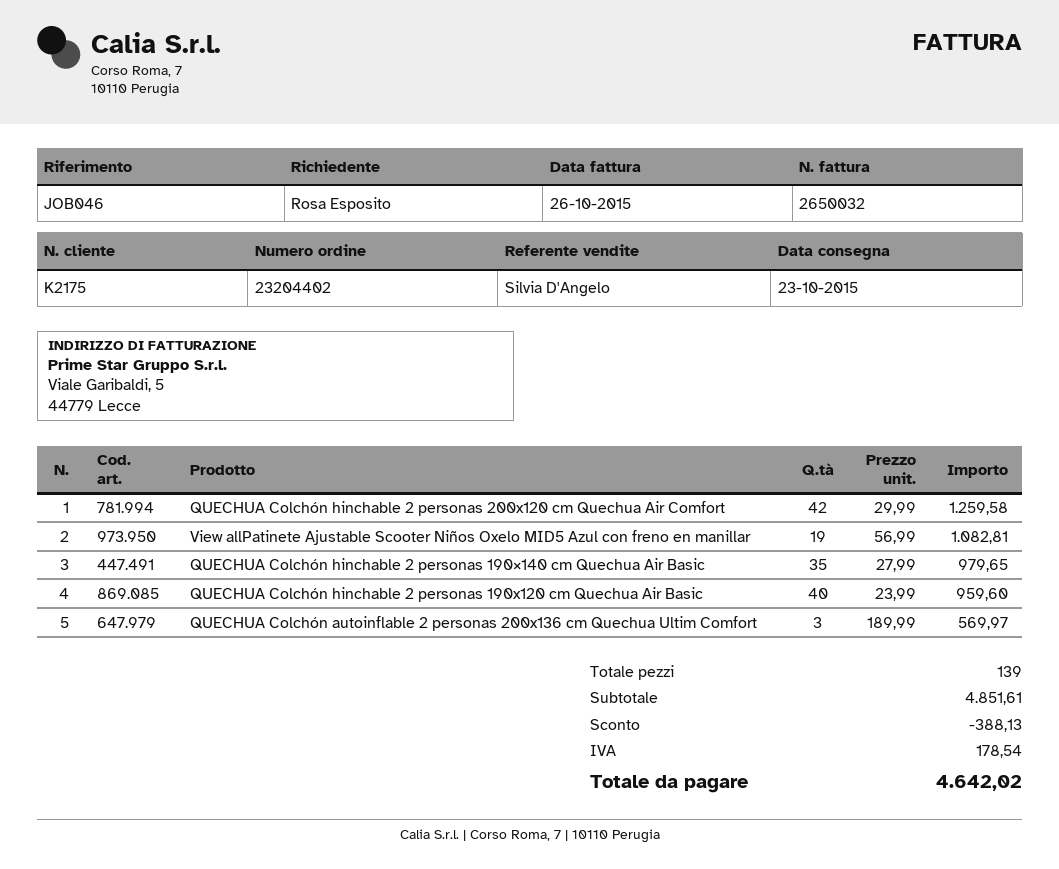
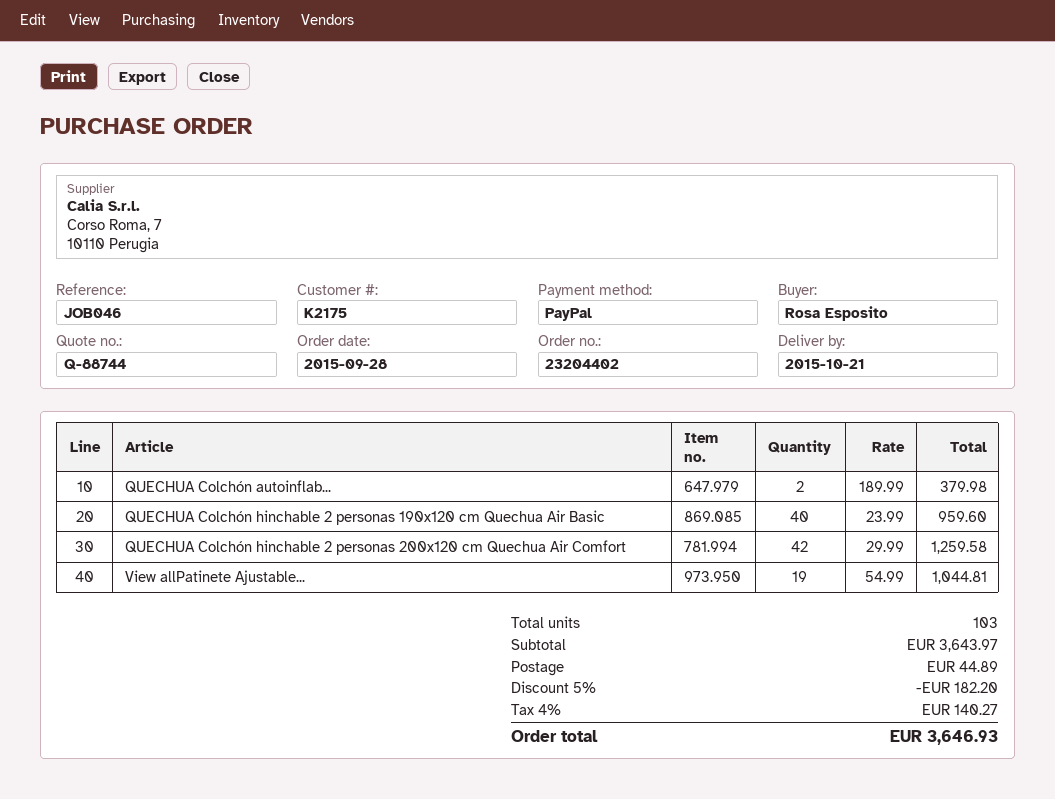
delivery date: 2015-10-23 -> 2015-10-21
View allPatinete Ajustable Scooter Niños Oxelo MID5 Azul con freno en manillar: 19 x 56.99 = 1082.81 -> 19 x 54.99 = 1044.81
QUECHUA Colchón hinchable 2 personas 190×140 cm Quechua Air Basic: 35 x 27.99 = 979.65 -> none
QUECHUA Colchón autoinflable 2 personas 200x136 cm Quechua Ultim Comfort: 3 x 189.99 = 569.97 -> 2 x 189.99 = 379.98
total quantity: 139 -> 103
subtotal: 4851.61 -> 3643.97
discount: 388.13 -> 182.20
shipping: none -> 44.89
tax: 178.54 -> 140.27
total: 4642.02 -> 3646.93

